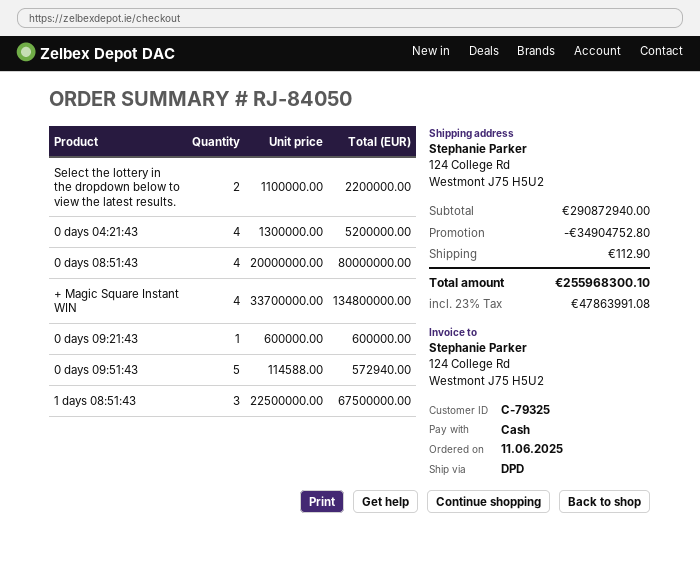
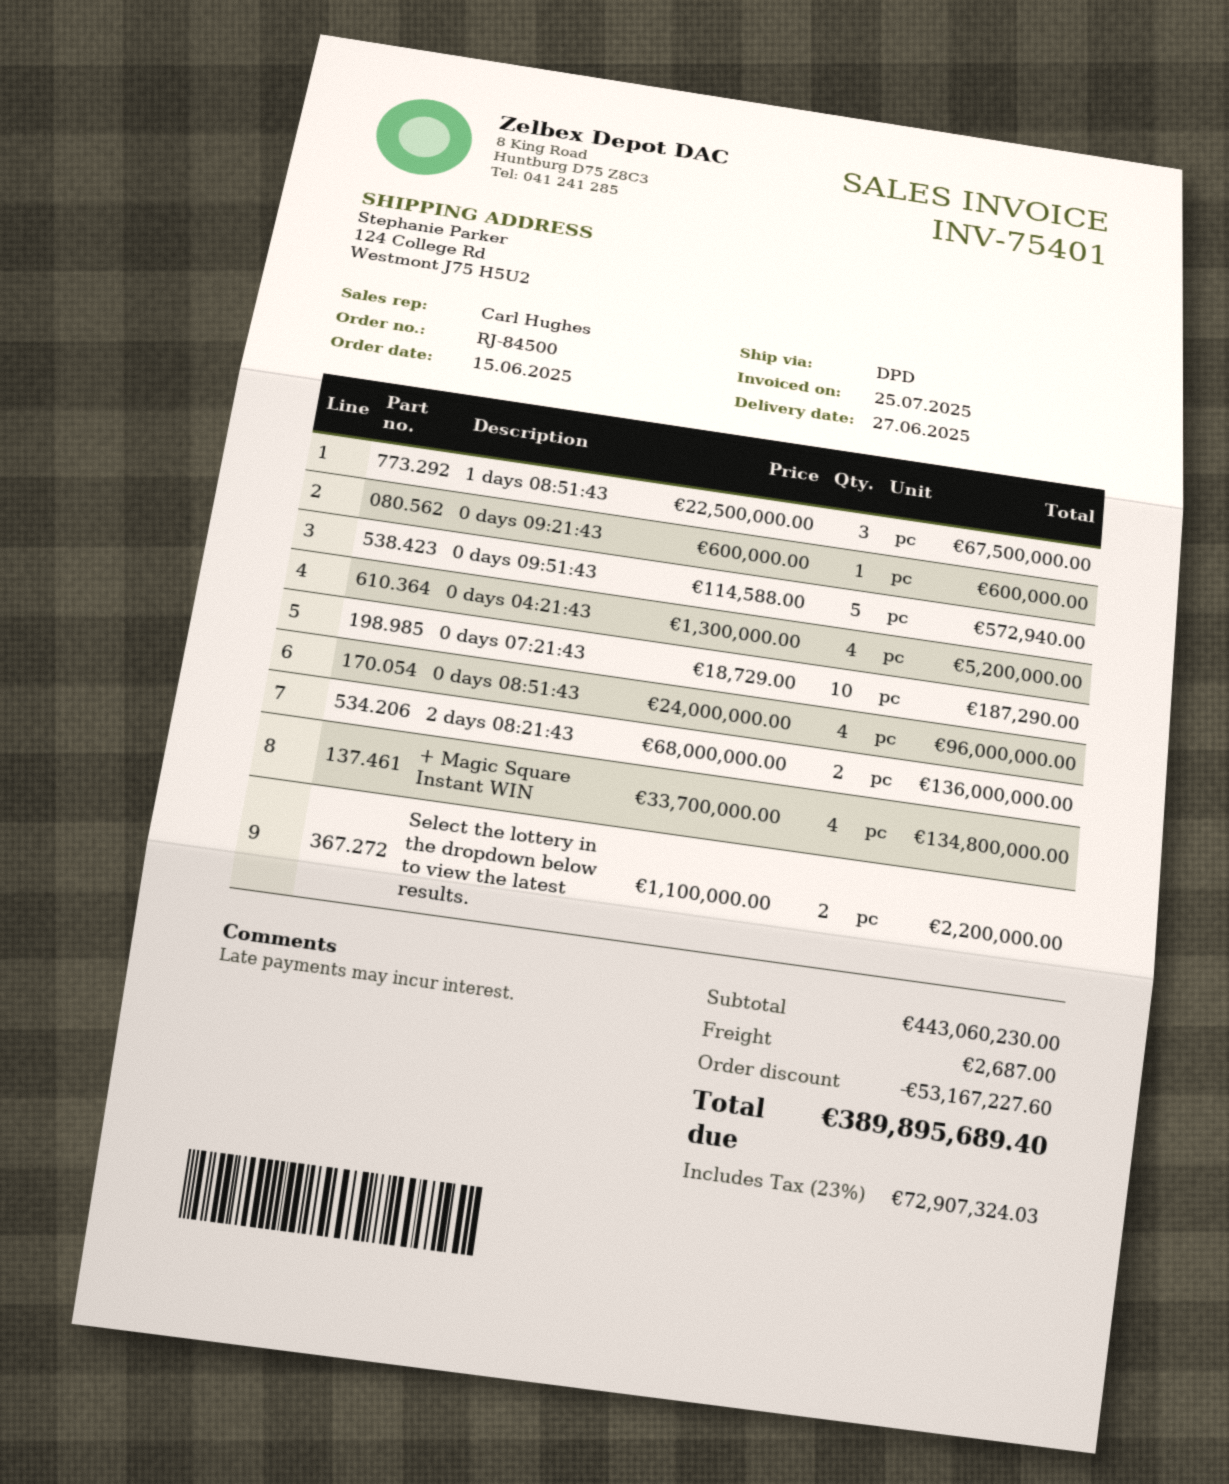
order number: RJ-84050 -> RJ-84500
order date: 2025-06-11 -> 2025-06-15
0 days 08:51:43: 4 x 20000000.00 = 80000000.00 -> 4 x 24000000.00 = 96000000.00
0 days 07:21:43: none -> 10 x 18729.00 = 187290.00
2 days 08:21:43: none -> 2 x 68000000.00 = 136000000.00
subtotal: 290872940.00 -> 443060230.00
discount: 34904752.80 -> 53167227.60
shipping: 112.90 -> 2687.00
tax: 23% = 47863991.08 -> 23% = 72907324.03
total: 255968300.10 -> 389895689.40

